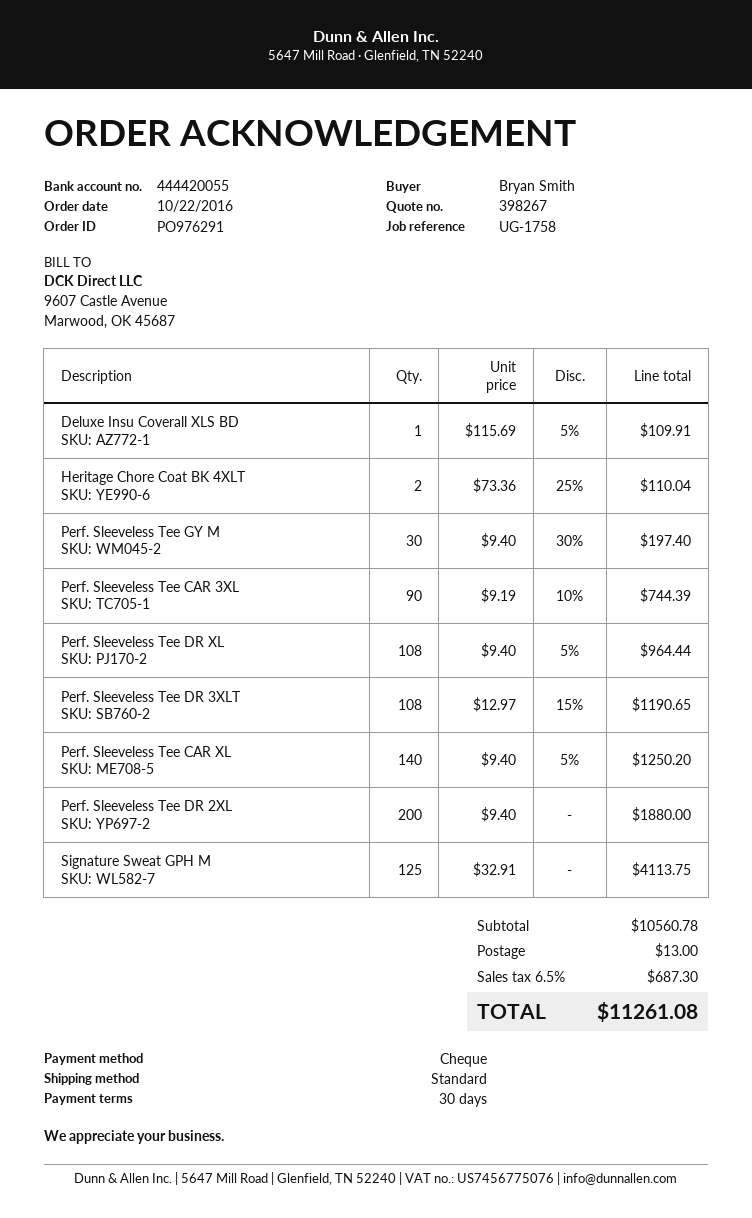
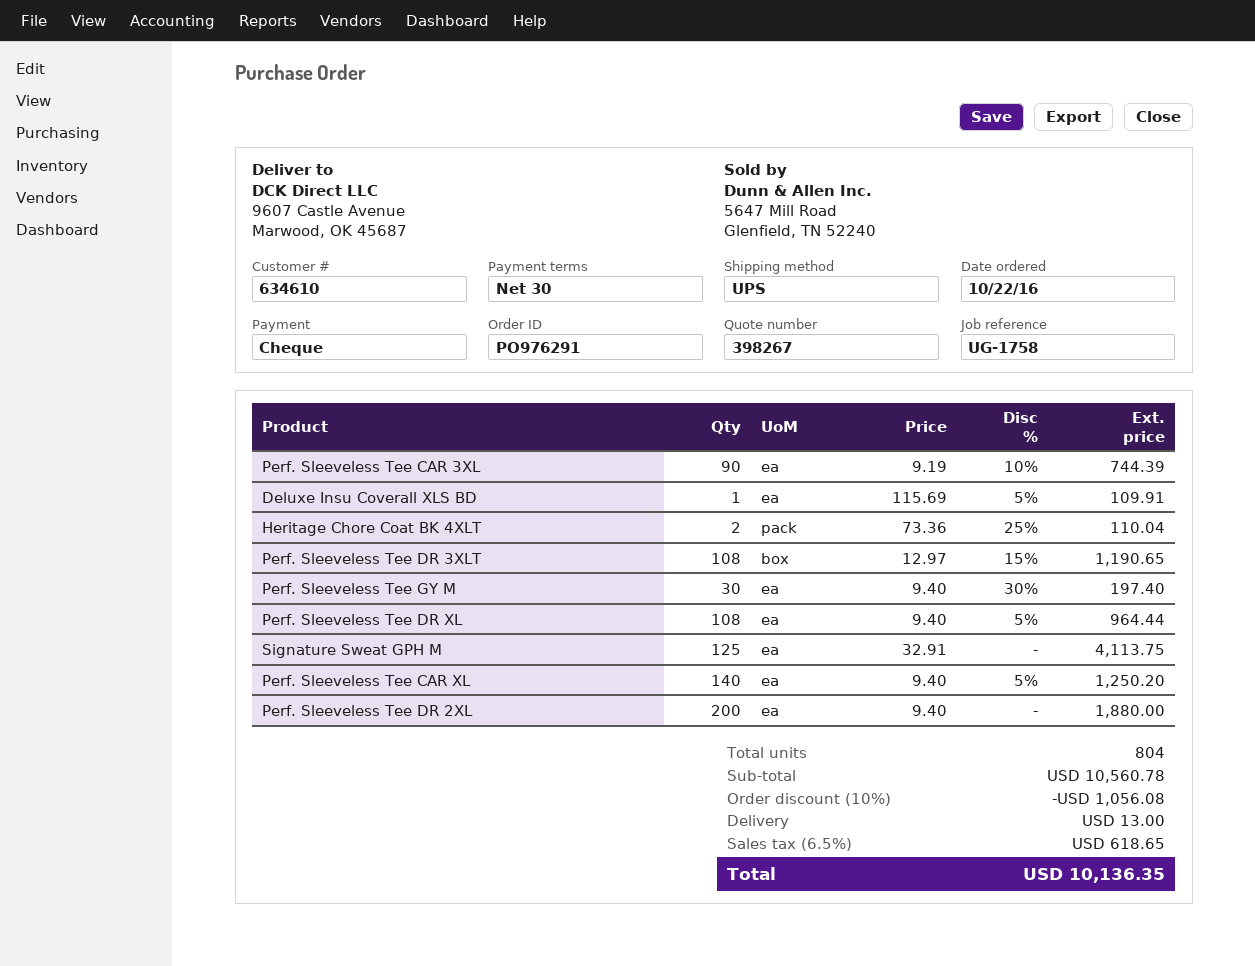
shipping method: standard -> UPS
discount: none -> 10% = 1056.08
tax: 6.5% = 687.30 -> 6.5% = 618.65
total: 11261.08 -> 10136.35

